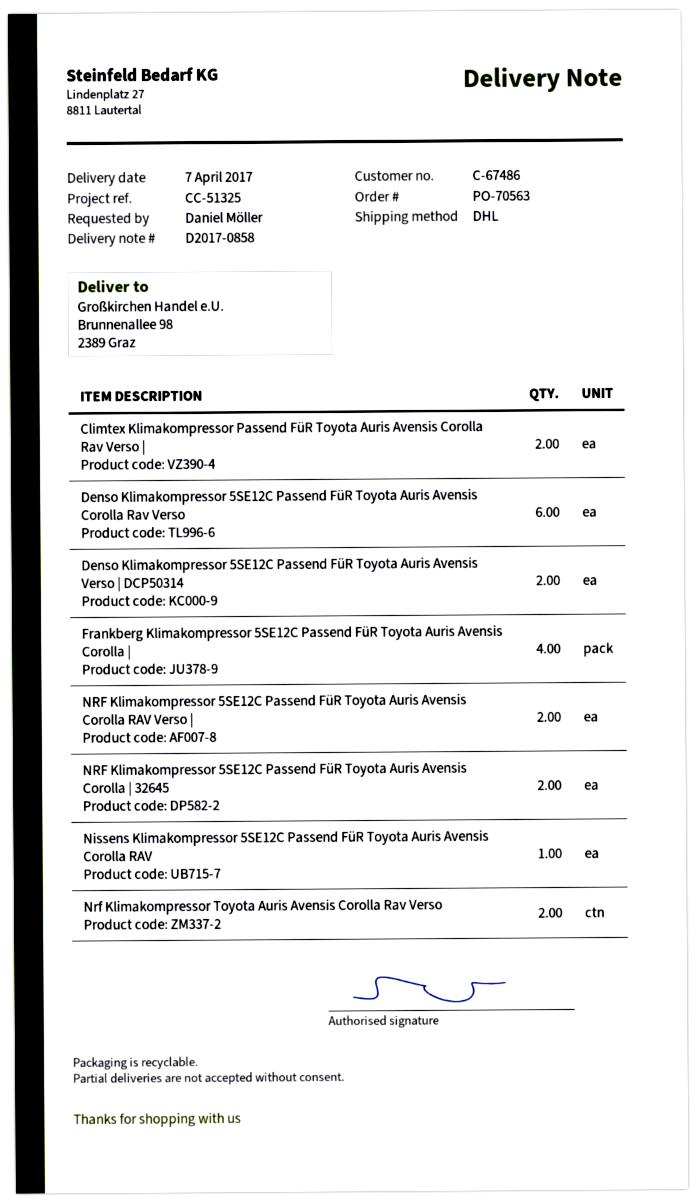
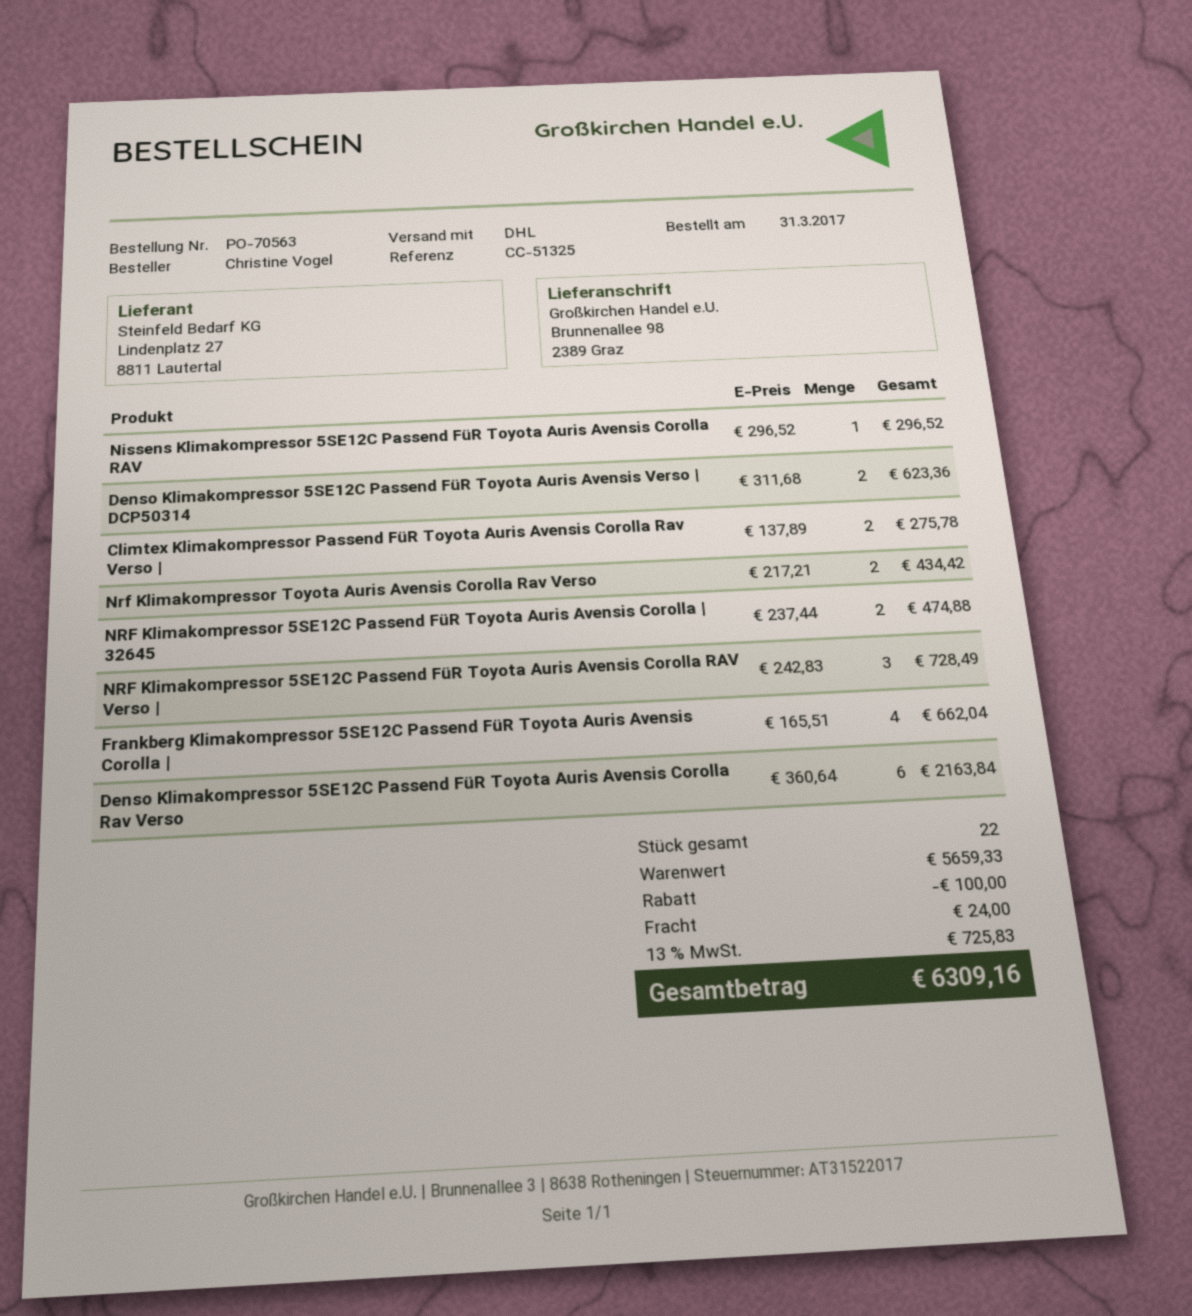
ordered by: Daniel Möller -> Christine Vogel
NRF Klimakompressor 5SE12C Passend FüR Toyota Auris Avensis Corolla RAV Verso |: 2 -> 3

